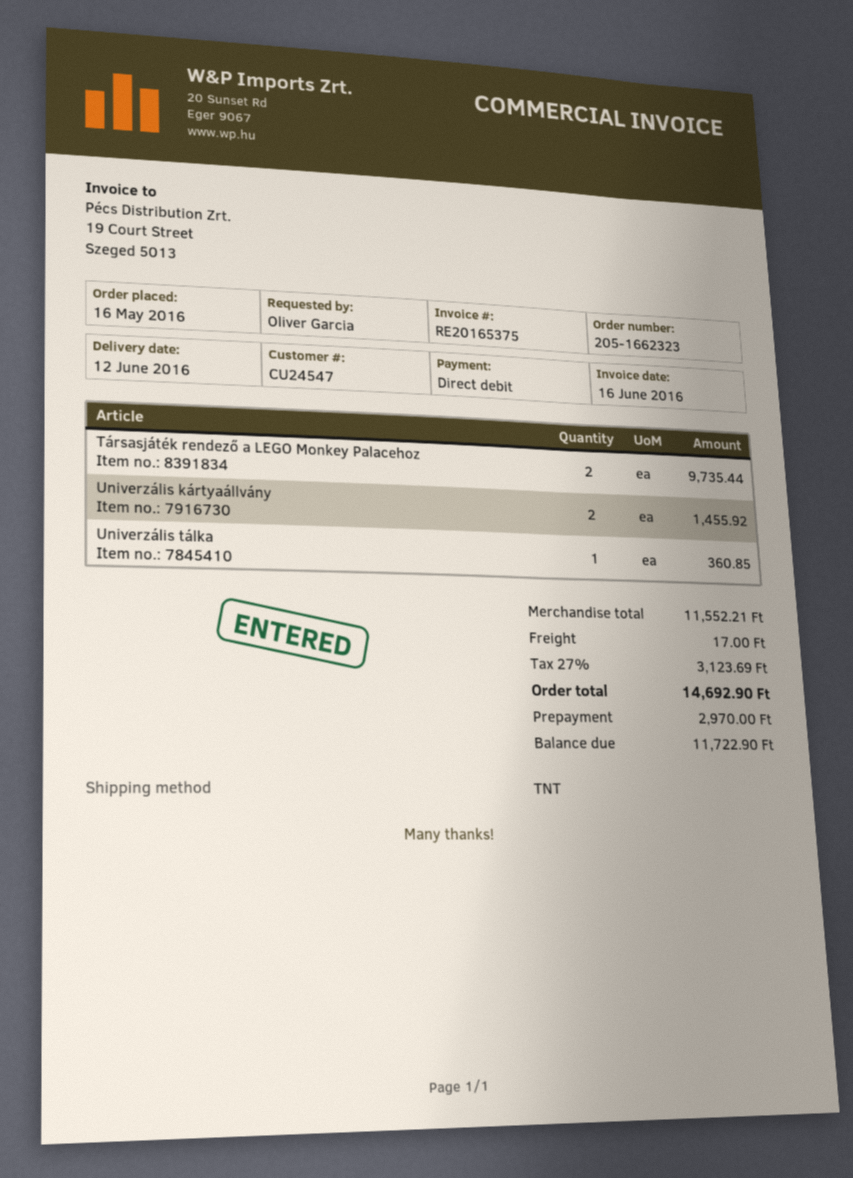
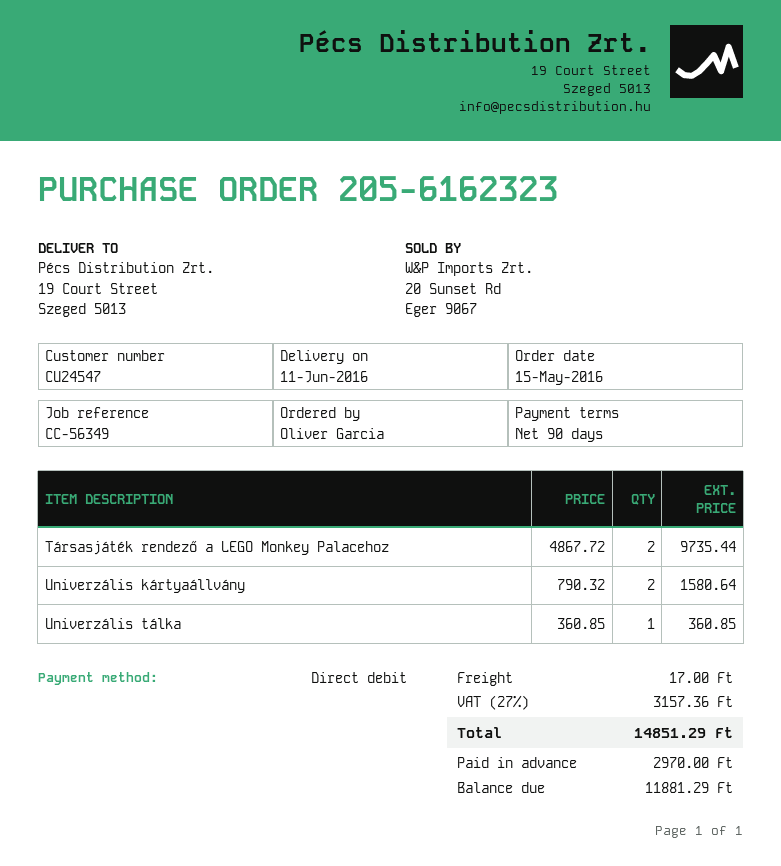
order number: 205-1662323 -> 205-6162323
order date: 2016-05-16 -> 2016-05-15
delivery date: 2016-06-12 -> 2016-06-11
Univerzális kártyaállvány: 2 for 1455.92 -> 2 for 1580.64
tax: 27% = 3123.69 -> 27% = 3157.36
total: 14692.90 -> 14851.29
balance: 11722.90 -> 11881.29

